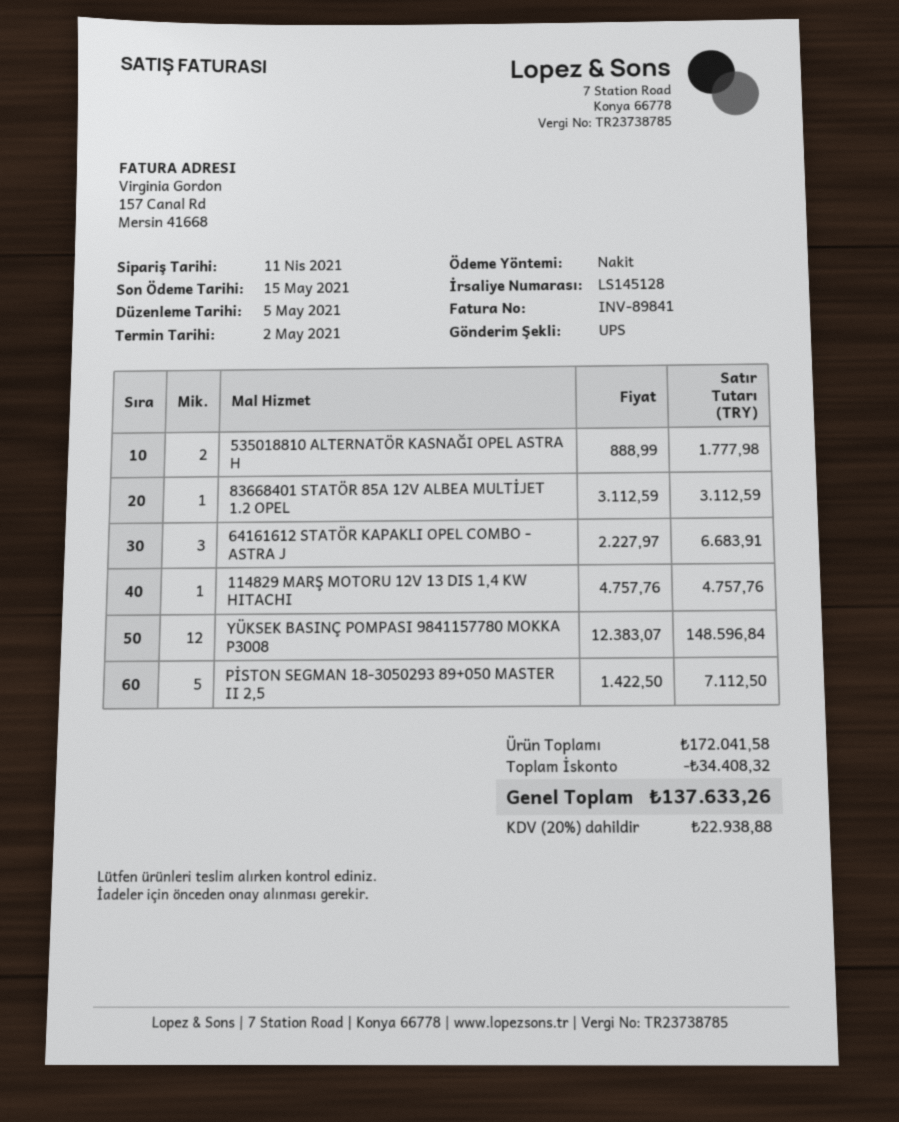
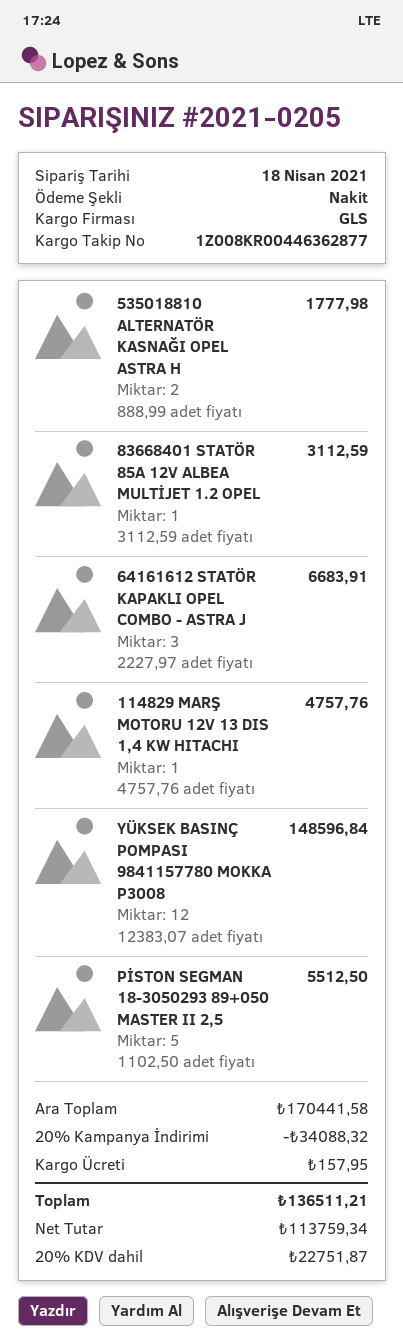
order date: 2021-04-11 -> 2021-04-18
shipping method: UPS -> GLS
PİSTON SEGMAN 18-3050293 89+050 MASTER II 2,5: 5 x 1422.50 = 7112.50 -> 5 x 1102.50 = 5512.50
subtotal: 172041.58 -> 170441.58
discount: 34408.32 -> 34088.32
shipping: none -> 157.95
tax: 20% = 22938.88 -> 20% = 22751.87
total: 137633.26 -> 136511.21

